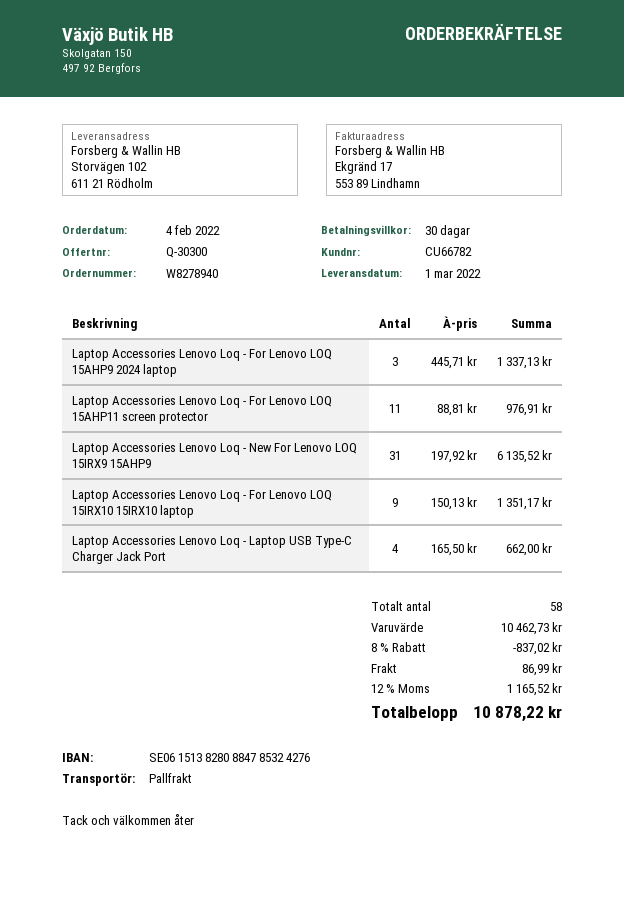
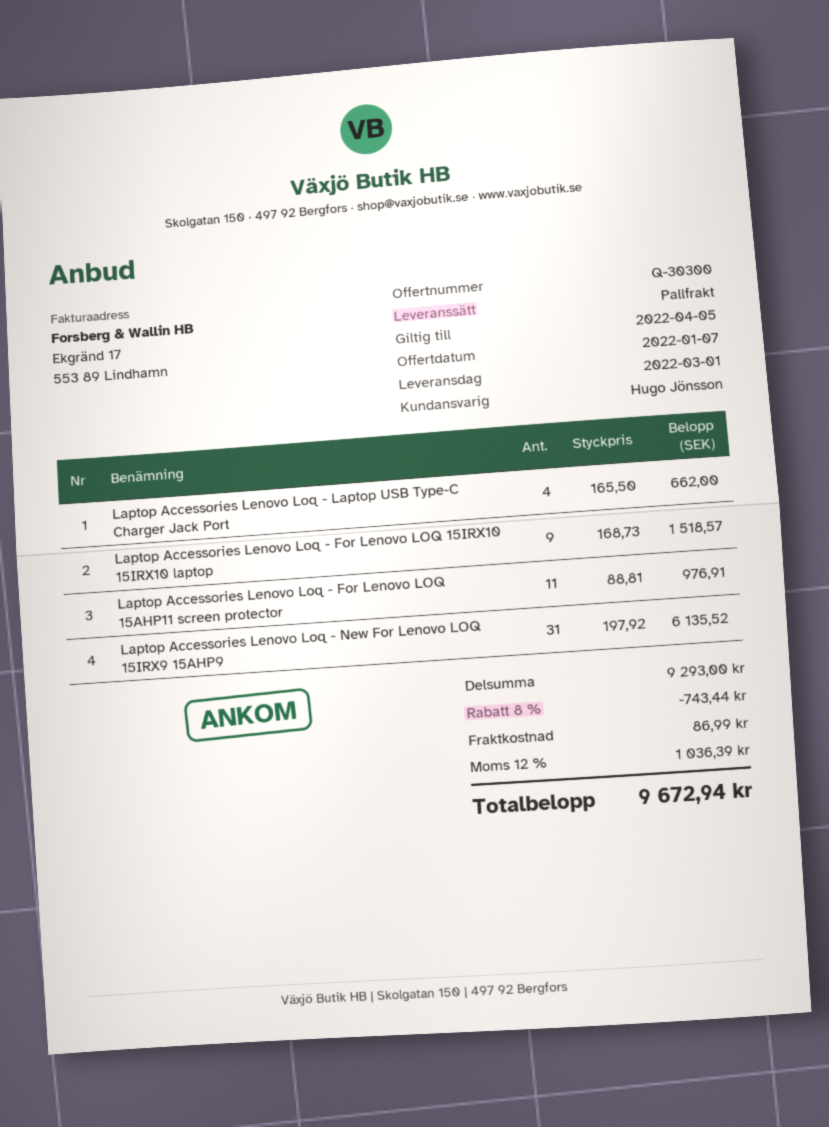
Laptop Accessories Lenovo Loq - For Lenovo LOQ 15AHP9 2024 laptop: 3 x 445.71 = 1337.13 -> none
Laptop Accessories Lenovo Loq - For Lenovo LOQ 15IRX10 15IRX10 laptop: 9 x 150.13 = 1351.17 -> 9 x 168.73 = 1518.57
subtotal: 10462.73 -> 9293.00
discount: 8% = 837.02 -> 8% = 743.44
tax: 12% = 1165.52 -> 12% = 1036.39
total: 10878.22 -> 9672.94

